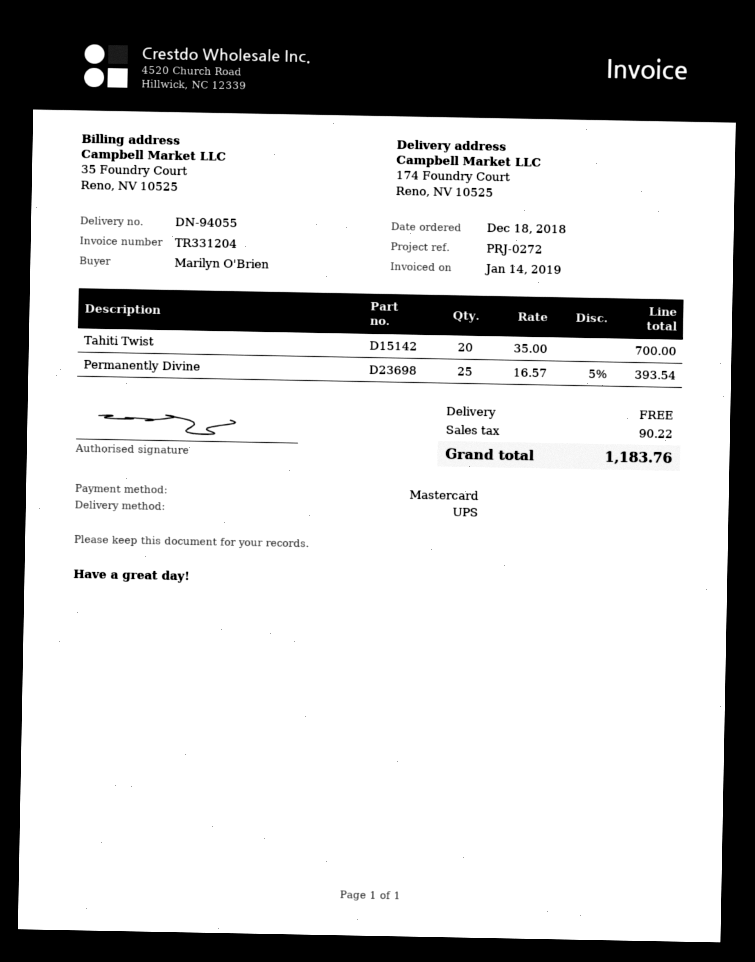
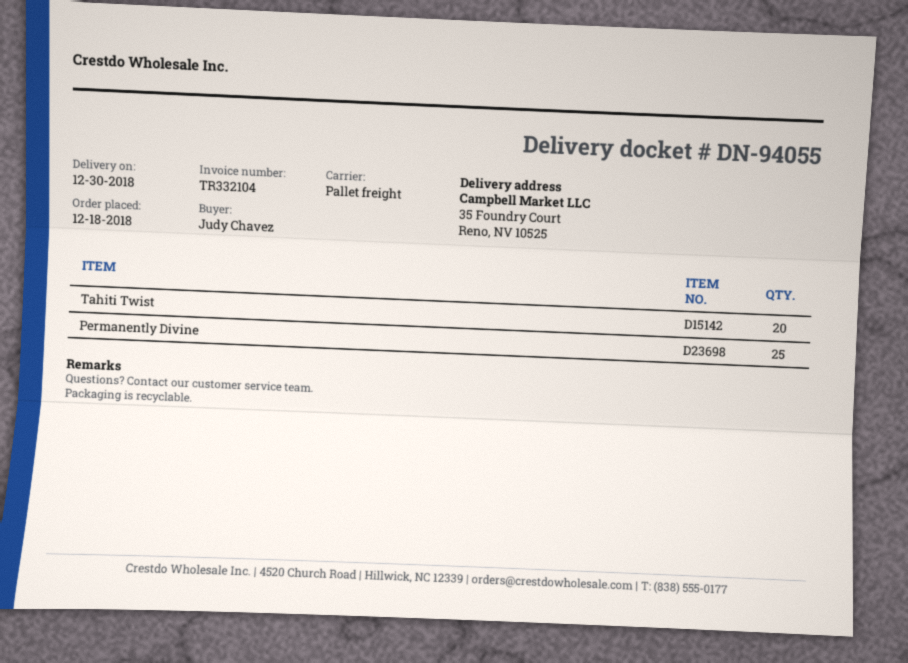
invoice number: TR331204 -> TR332104
ordered by: Marilyn O'Brien -> Judy Chavez
shipping method: UPS -> pallet freight
ship to: 174 Foundry Court, Reno, NV 10525 -> 35 Foundry Court, Reno, NV 10525

